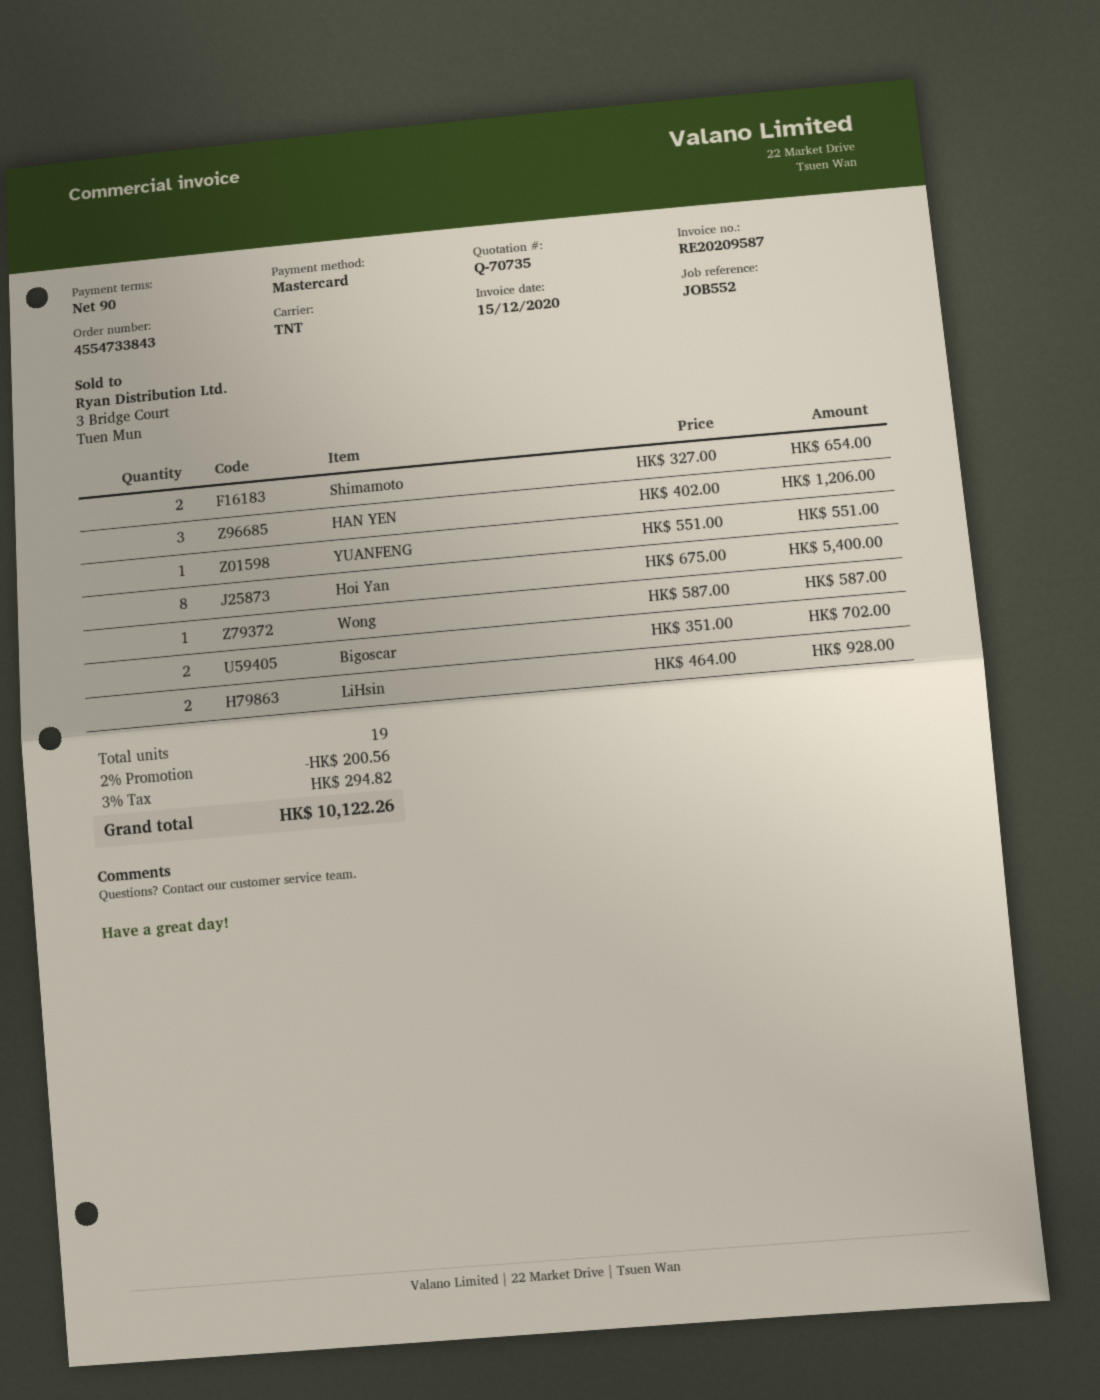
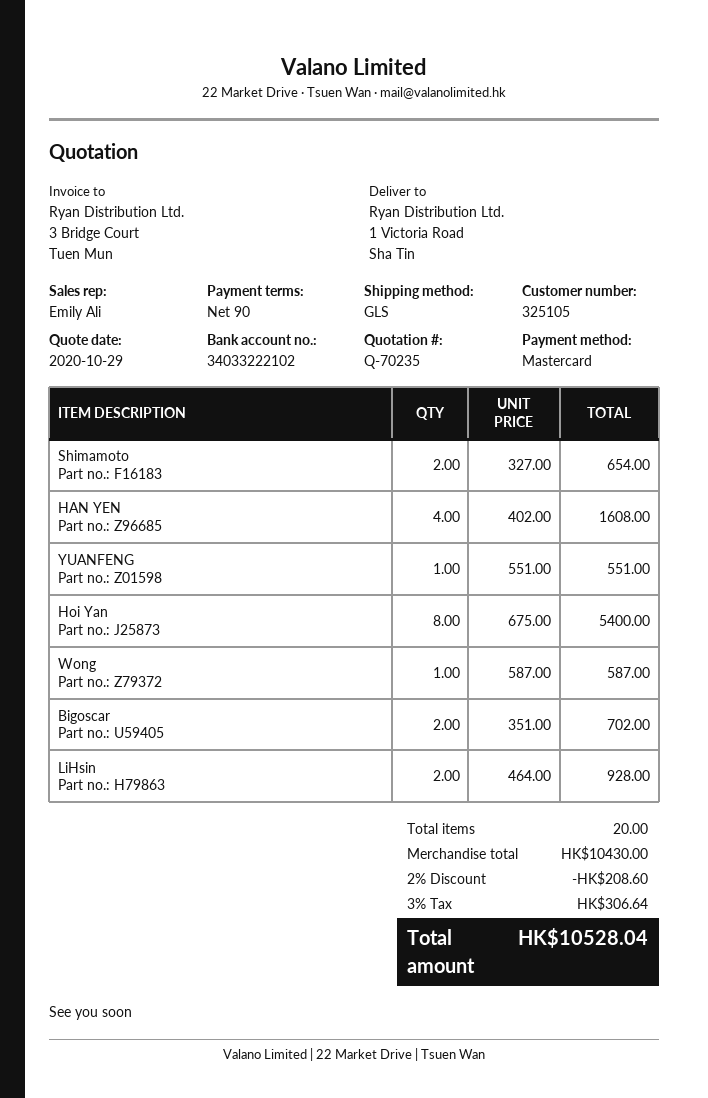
quote number: Q-70735 -> Q-70235
shipping method: TNT -> GLS
HAN YEN: 3 x 402.00 = 1206.00 -> 4 x 402.00 = 1608.00
total quantity: 19 -> 20
discount: 2% = 200.56 -> 2% = 208.60
tax: 3% = 294.82 -> 3% = 306.64
total: 10122.26 -> 10528.04

